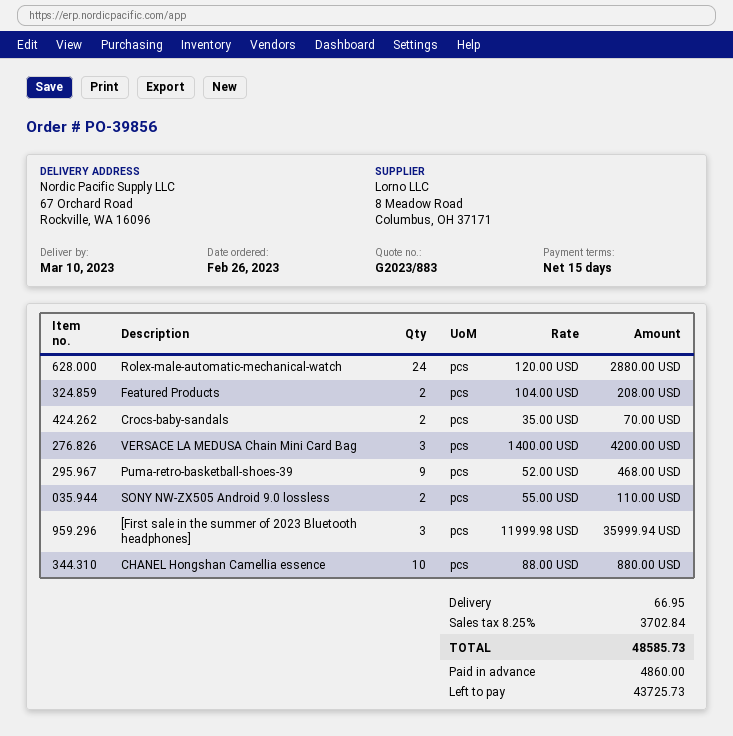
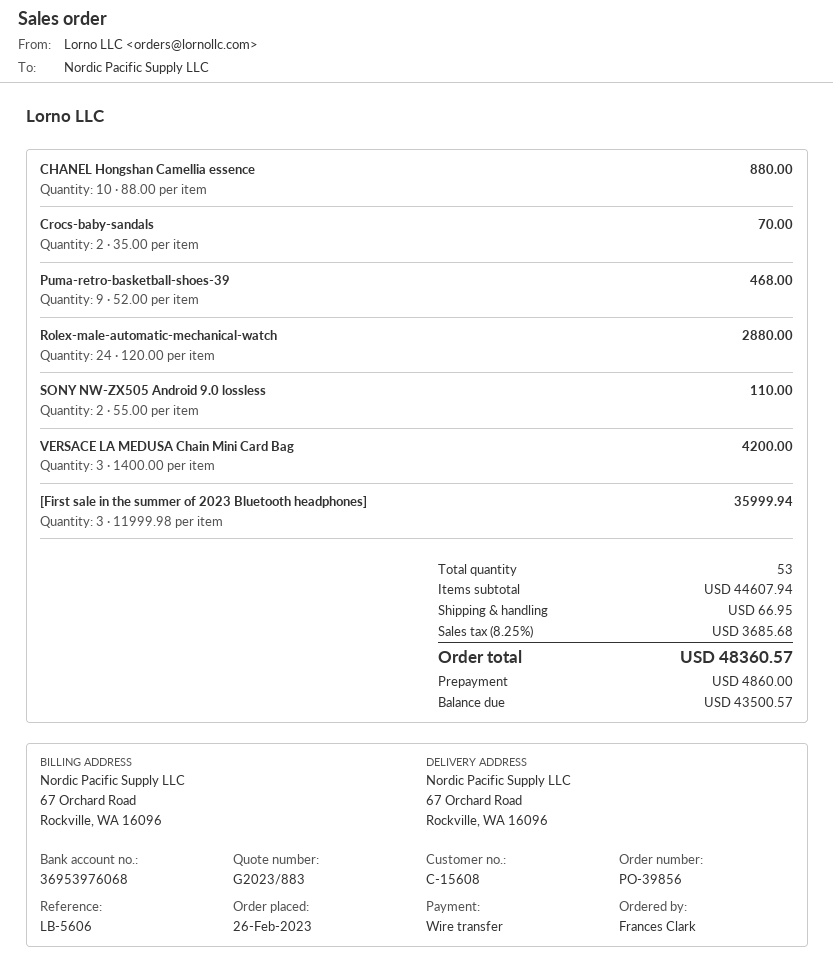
Featured Products: 2 x 104.00 = 208.00 -> none
tax: 8.25% = 3702.84 -> 8.25% = 3685.68
total: 48585.73 -> 48360.57
balance: 43725.73 -> 43500.57

